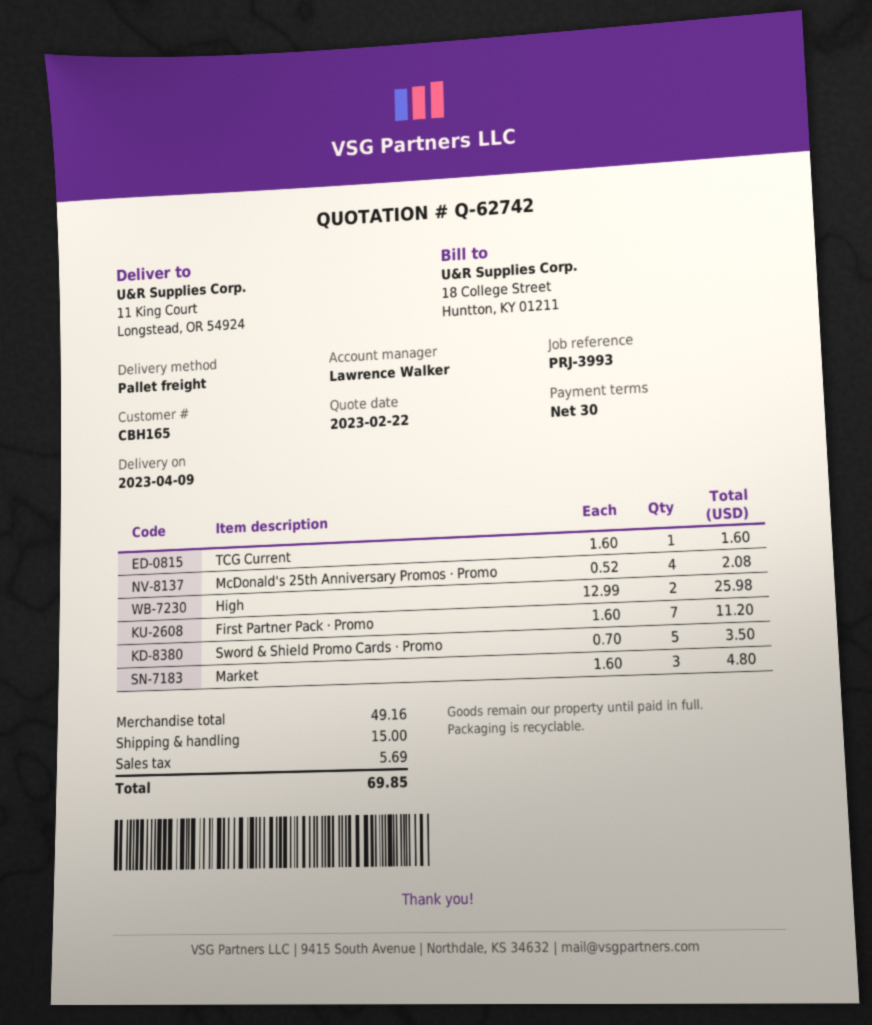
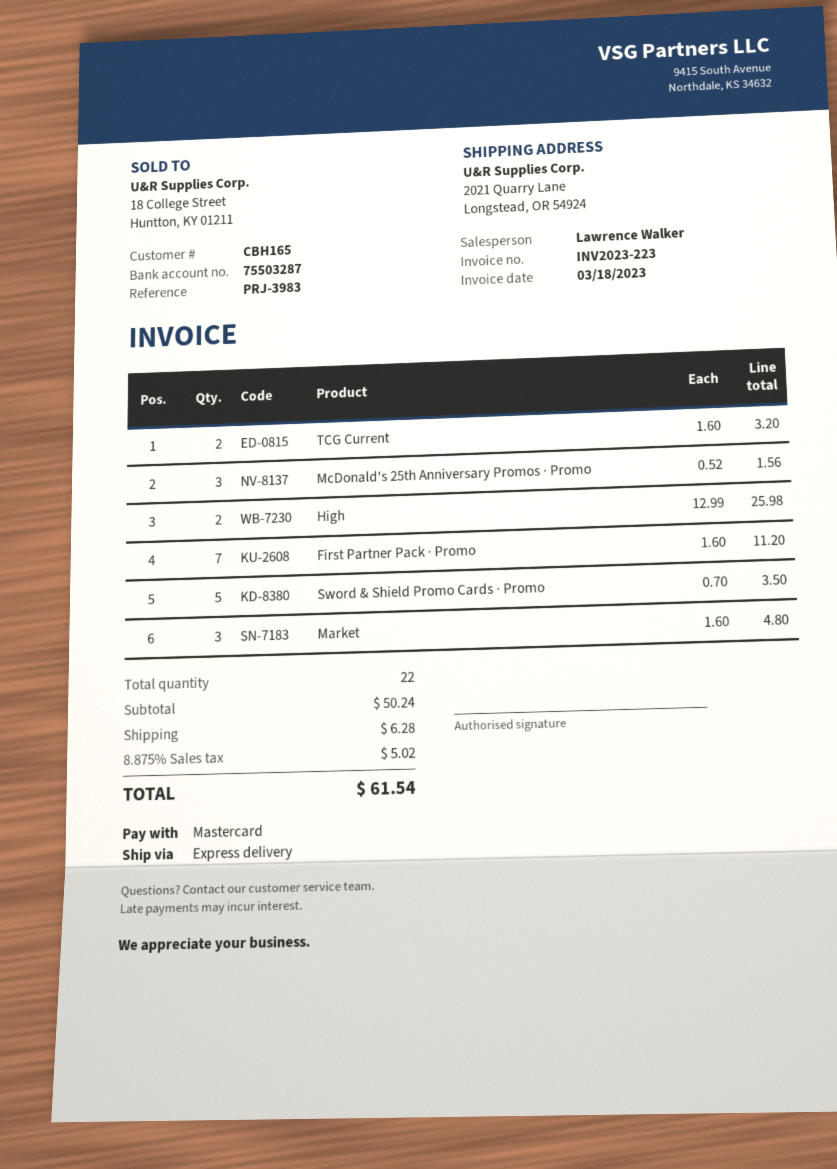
reference: PRJ-3993 -> PRJ-3983
shipping method: pallet freight -> express
ship to: 11 King Court, Longstead, OR 54924 -> 2021 Quarry Lane, Longstead, OR 54924
TCG Current: 1 x 1.60 = 1.60 -> 2 x 1.60 = 3.20
McDonald's 25th Anniversary Promos · Promo: 4 x 0.52 = 2.08 -> 3 x 0.52 = 1.56
subtotal: 49.16 -> 50.24
shipping: 15.00 -> 6.28
tax: 5.69 -> 5.02
total: 69.85 -> 61.54

